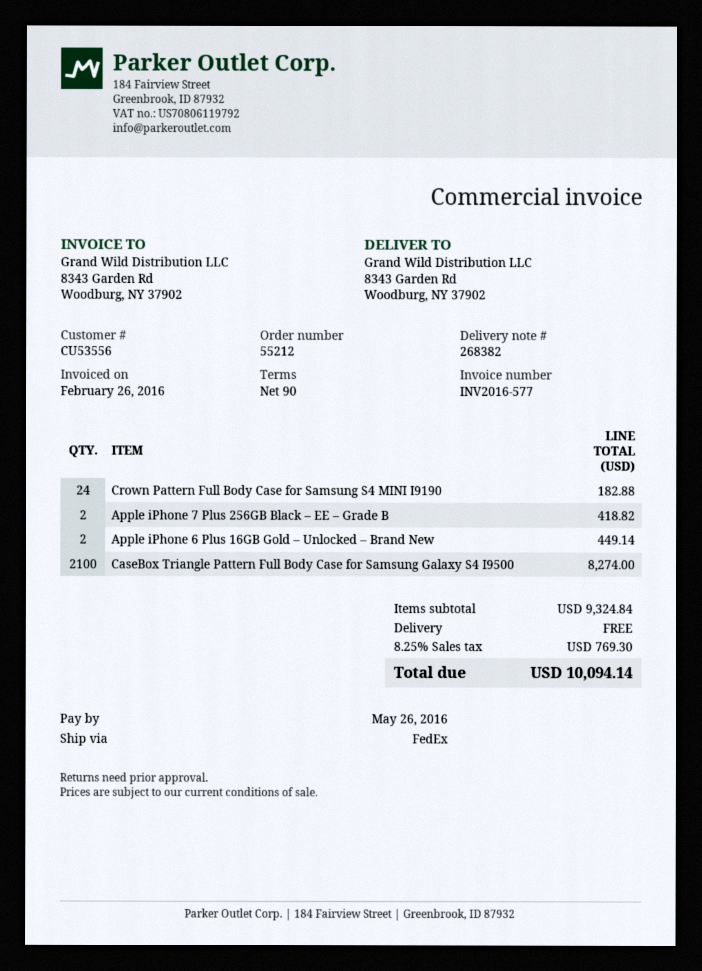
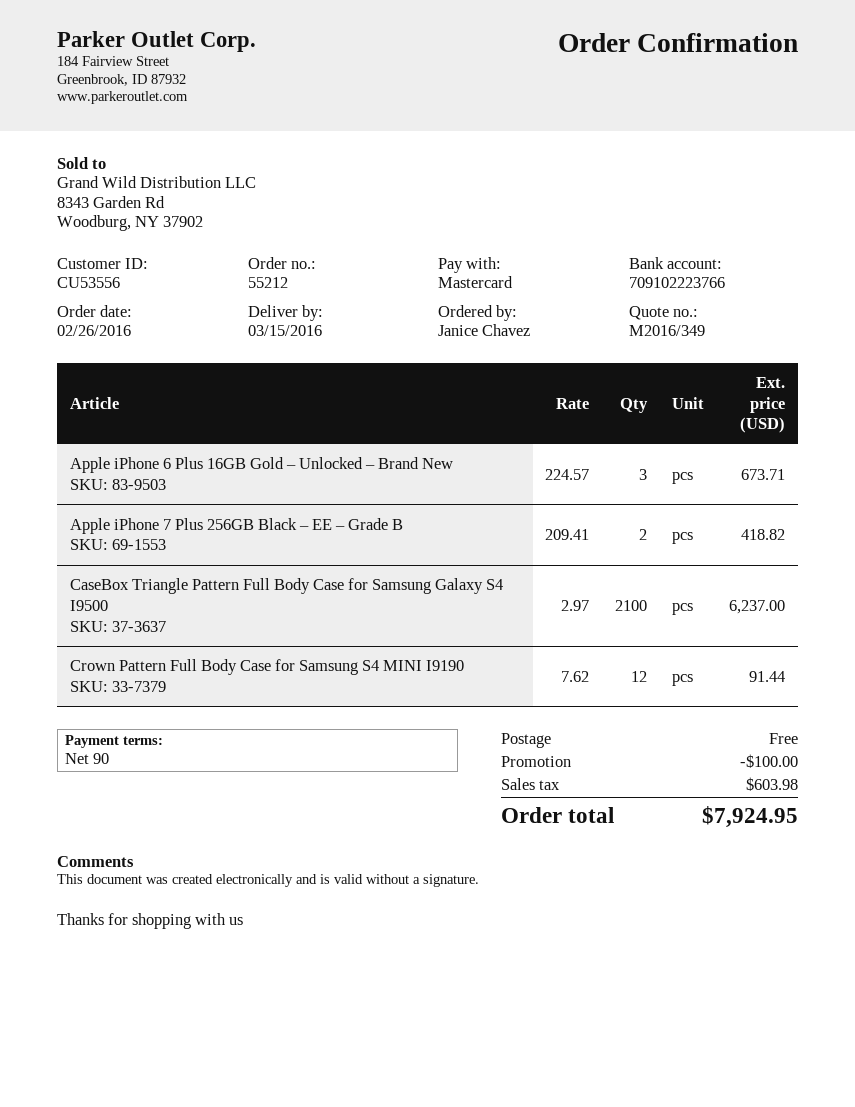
Crown Pattern Full Body Case for Samsung S4 MINI I9190: 24 for 182.88 -> 12 for 91.44
Apple iPhone 6 Plus 16GB Gold – Unlocked – Brand New: 2 for 449.14 -> 3 for 673.71
CaseBox Triangle Pattern Full Body Case for Samsung Galaxy S4 I9500: 2100 for 8274.00 -> 2100 for 6237.00
discount: none -> 100.00
tax: 769.30 -> 603.98
total: 10094.14 -> 7924.95

